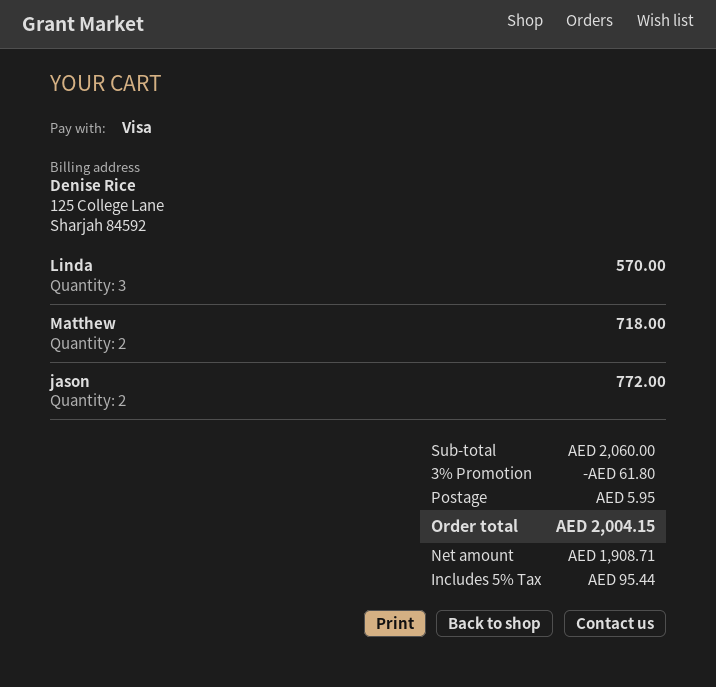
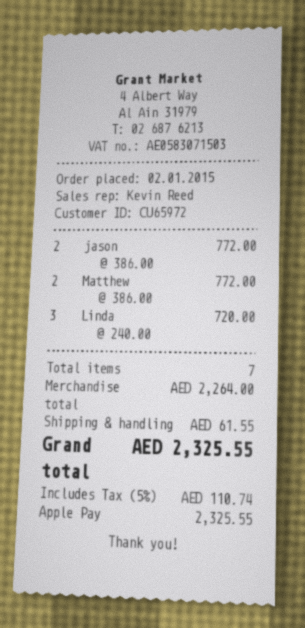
payment method: Visa -> Apple Pay
Linda: 3 for 570.00 -> 3 for 720.00
Matthew: 2 for 718.00 -> 2 for 772.00
subtotal: 2060.00 -> 2264.00
discount: 3% = 61.80 -> none
shipping: 5.95 -> 61.55
tax: 5% = 95.44 -> 5% = 110.74
total: 2004.15 -> 2325.55

